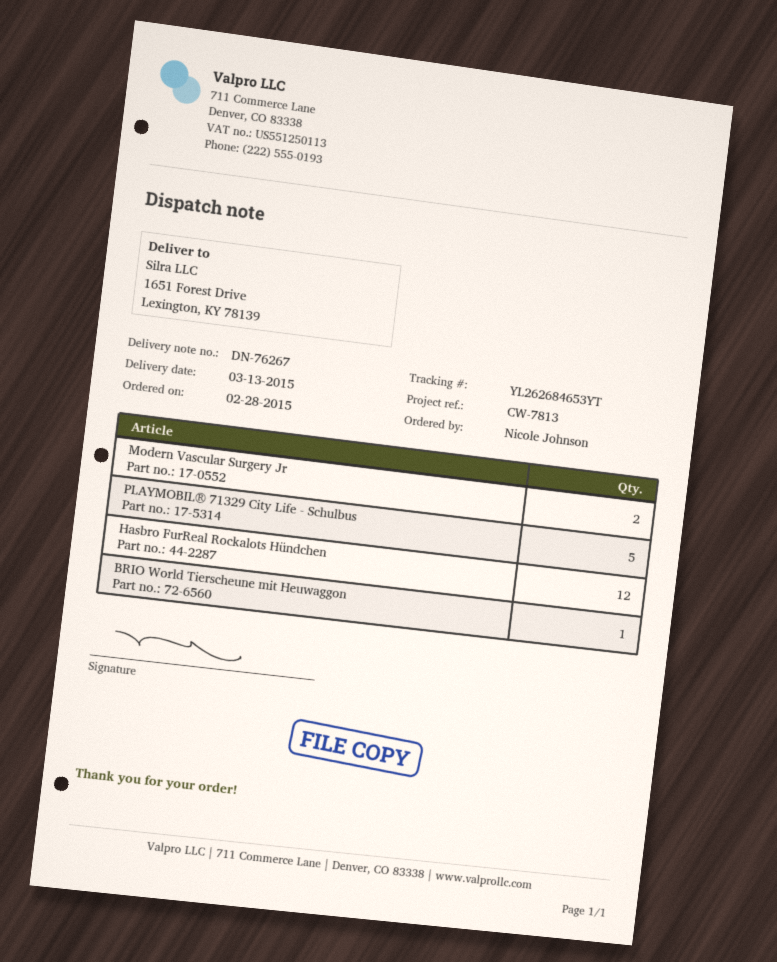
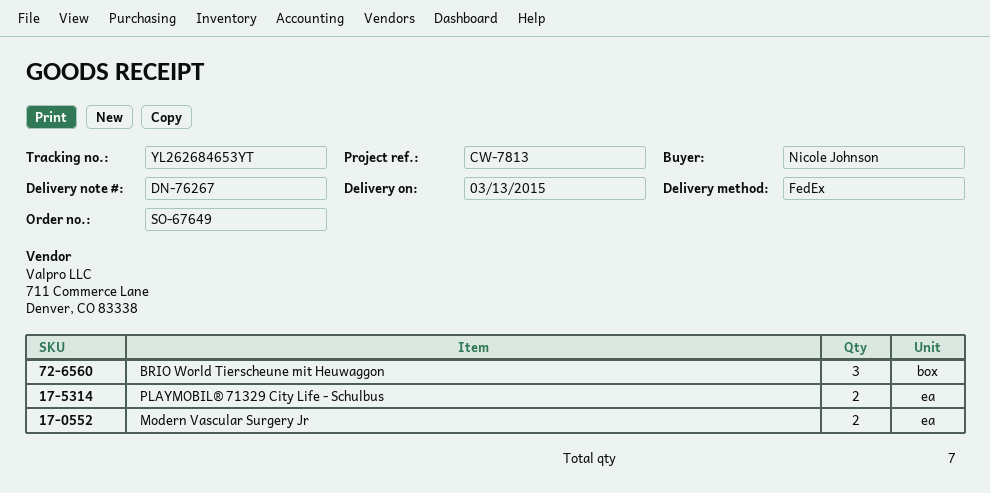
PLAYMOBIL® 71329 City Life - Schulbus: 5 -> 2
Hasbro FurReal Rockalots Hündchen: 12 -> none
BRIO World Tierscheune mit Heuwaggon: 1 -> 3

